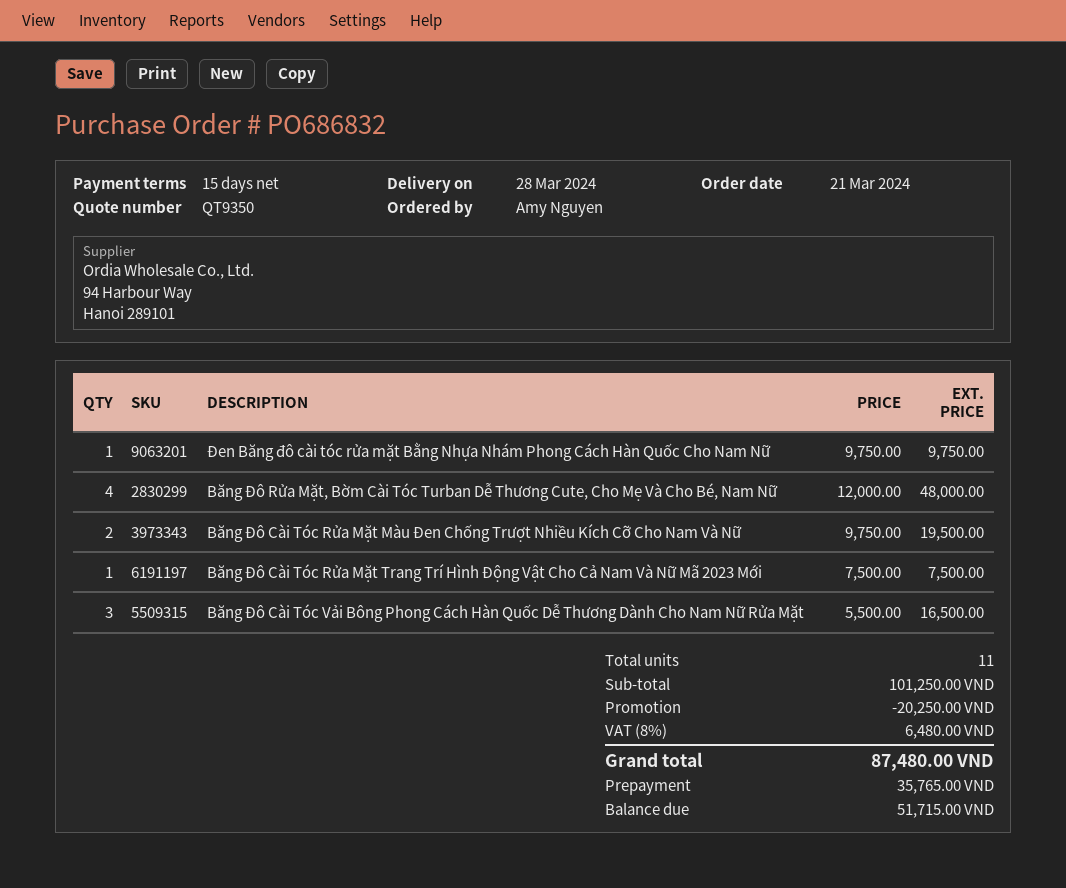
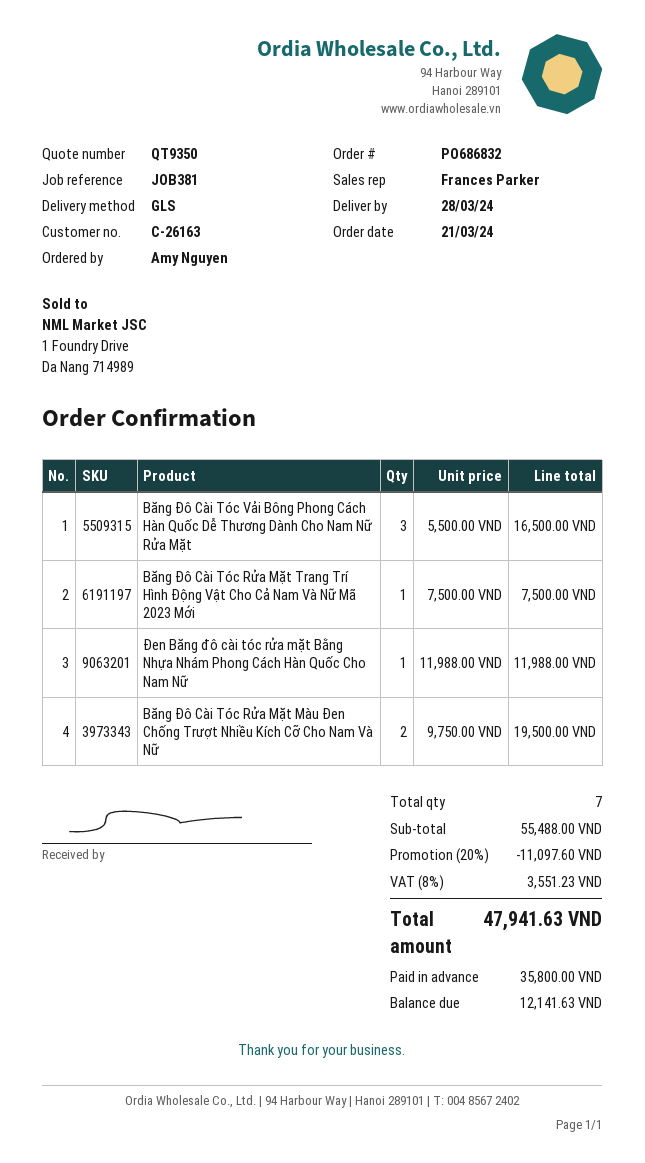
Đen Băng đô cài tóc rửa mặt Bằng Nhựa Nhám Phong Cách Hàn Quốc Cho Nam Nữ: 1 x 9750.00 = 9750.00 -> 1 x 11988.00 = 11988.00
Băng Đô Rửa Mặt, Bờm Cài Tóc Turban Dễ Thương Cute, Cho Mẹ Và Cho Bé, Nam Nữ: 4 x 12000.00 = 48000.00 -> none
total quantity: 11 -> 7
subtotal: 101250.00 -> 55488.00
discount: 20250.00 -> 11097.60
tax: 8% = 6480.00 -> 8% = 3551.23
total: 87480.00 -> 47941.63
deposit: 35765.00 -> 35800.00
balance: 51715.00 -> 12141.63

